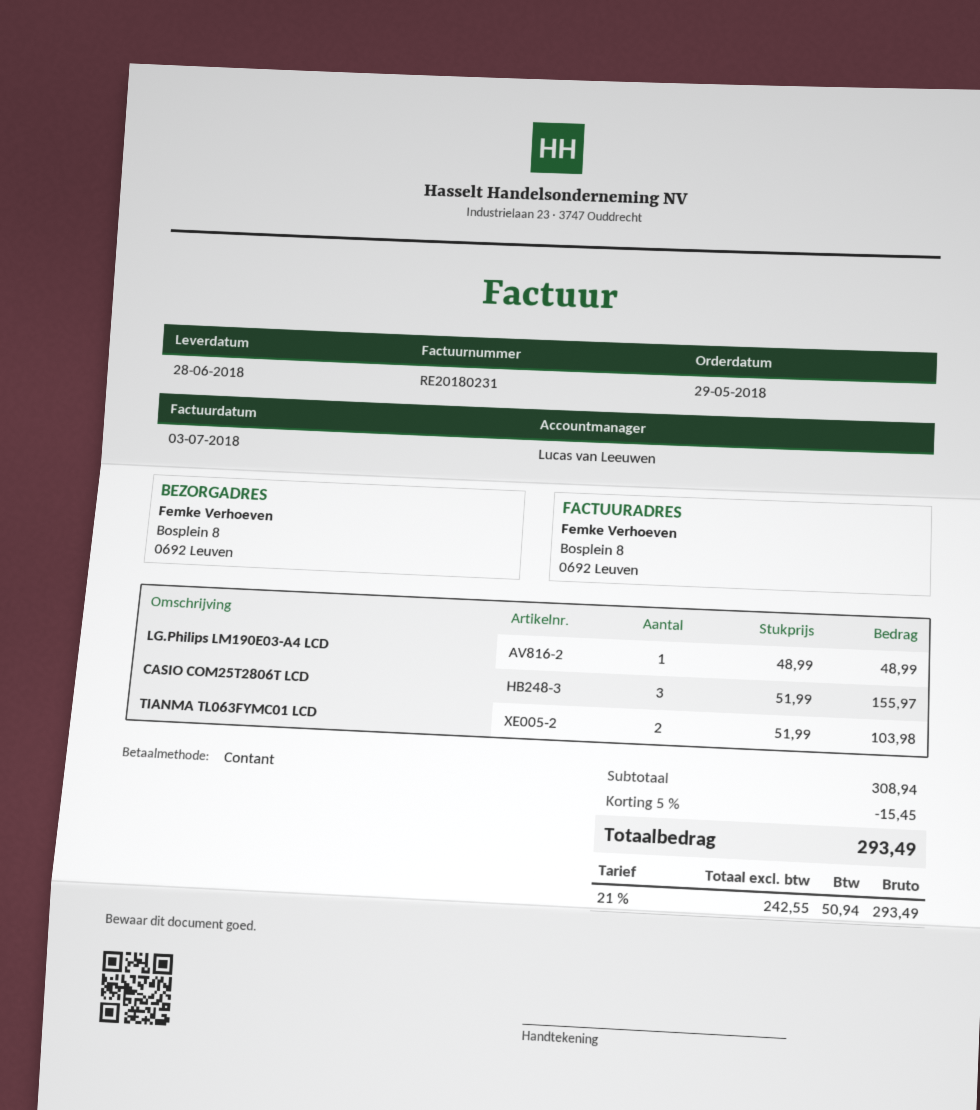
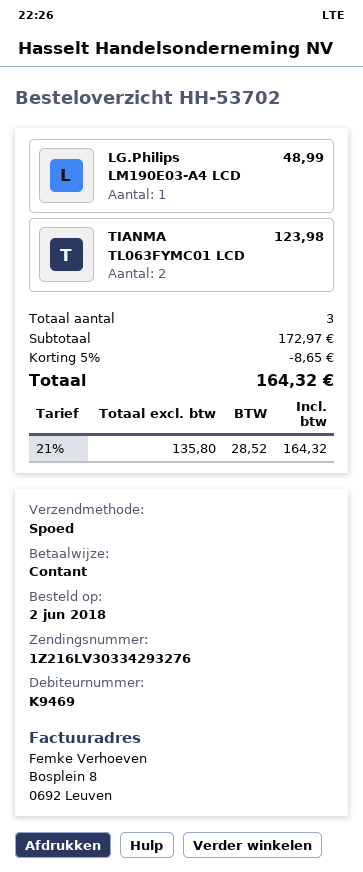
order date: 2018-05-29 -> 2018-06-02
CASIO COM25T2806T LCD: 3 for 155.97 -> none
TIANMA TL063FYMC01 LCD: 2 for 103.98 -> 2 for 123.98
subtotal: 308.94 -> 172.97
discount: 5% = 15.45 -> 5% = 8.65
net: 242.55 -> 135.80
tax: 21% = 50.94 -> 21% = 28.52
total: 293.49 -> 164.32

